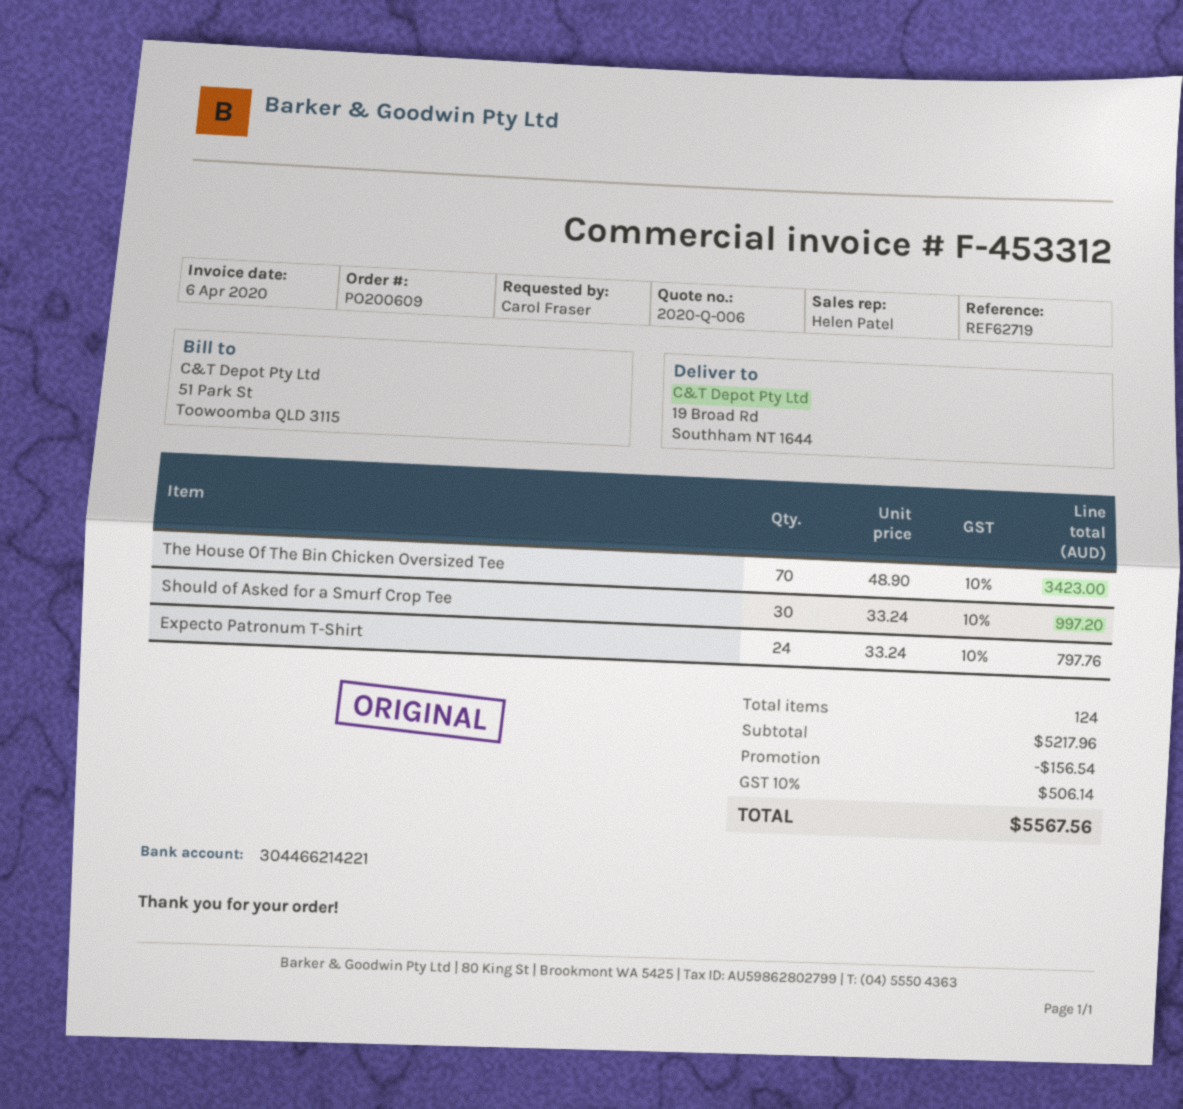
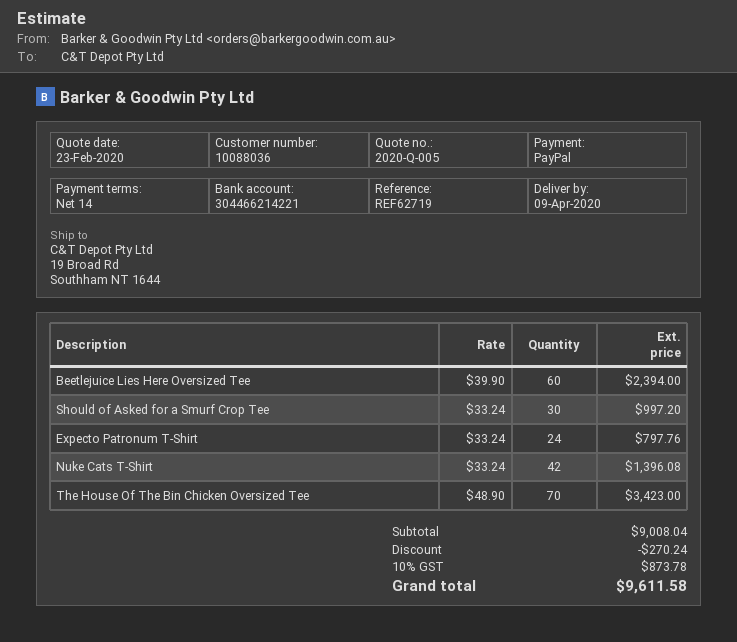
quote number: 2020-Q-006 -> 2020-Q-005
Beetlejuice Lies Here Oversized Tee: none -> 60 x 39.90 = 2394.00
Nuke Cats T-Shirt: none -> 42 x 33.24 = 1396.08
subtotal: 5217.96 -> 9008.04
discount: 156.54 -> 270.24
tax: 10% = 506.14 -> 10% = 873.78
total: 5567.56 -> 9611.58

